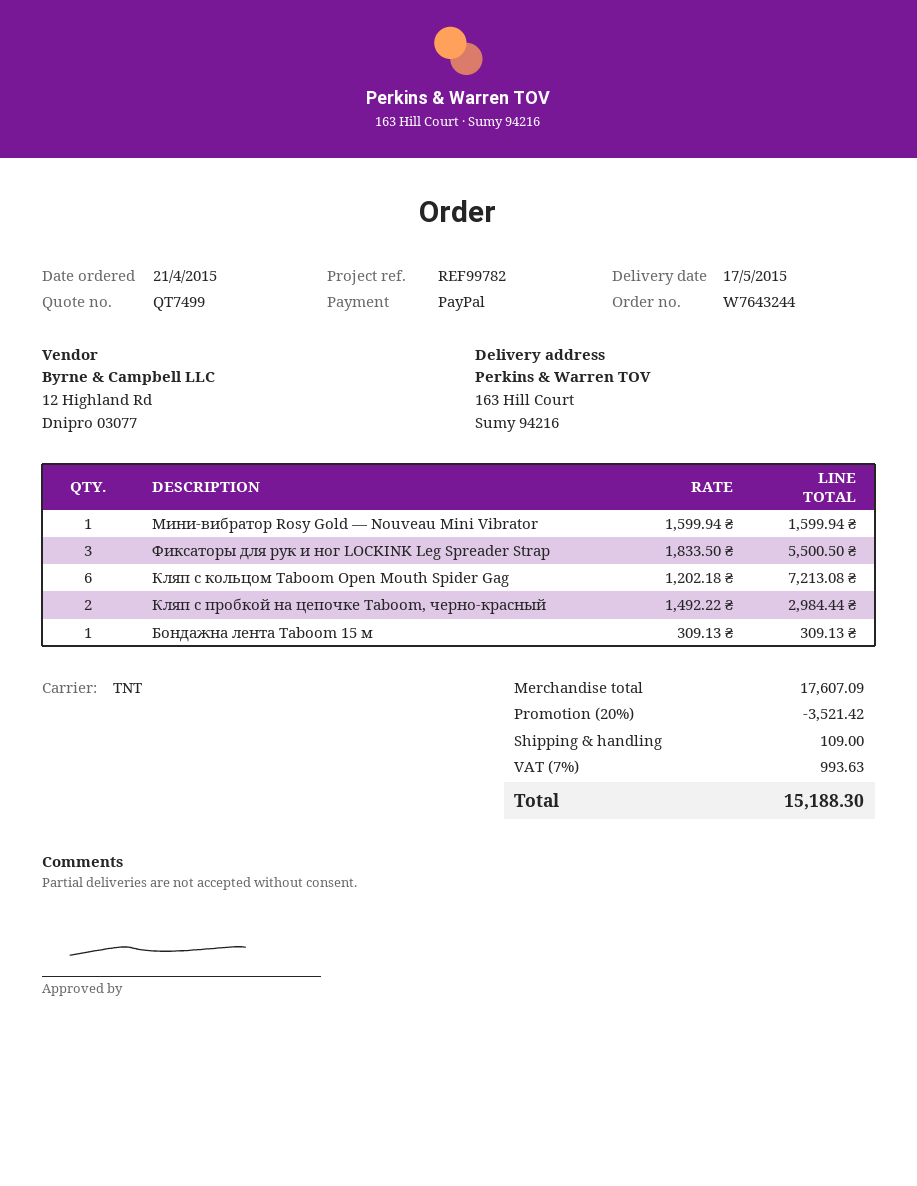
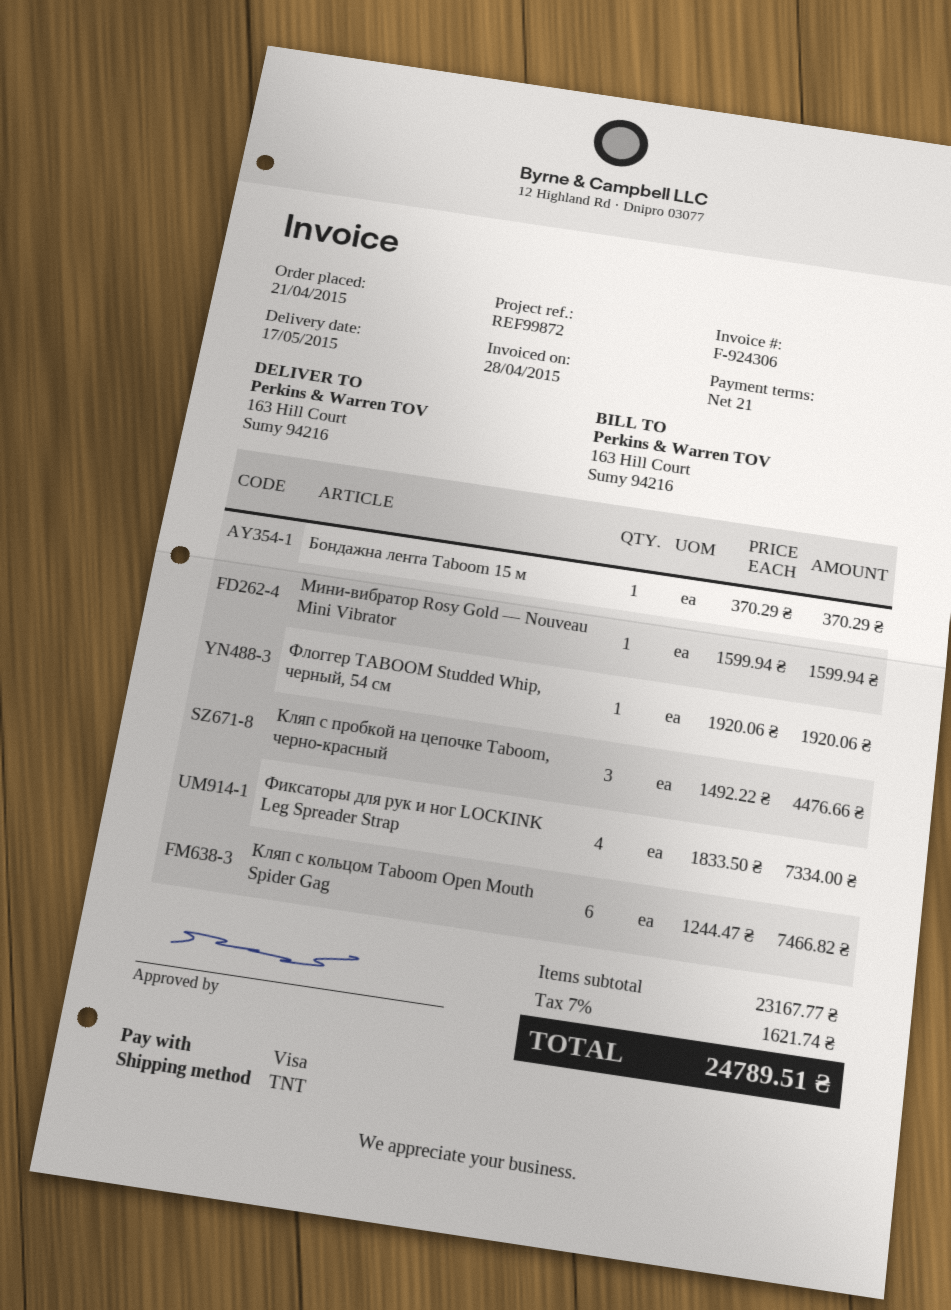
reference: REF99782 -> REF99872
payment method: PayPal -> Visa
Фиксаторы для рук и ног LOCKINK Leg Spreader Strap: 3 x 1833.50 = 5500.50 -> 4 x 1833.50 = 7334.00
Кляп с кольцом Taboom Open Mouth Spider Gag: 6 x 1202.18 = 7213.08 -> 6 x 1244.47 = 7466.82
Кляп с пробкой на цепочке Taboom, черно-красный: 2 x 1492.22 = 2984.44 -> 3 x 1492.22 = 4476.66
Бондажна лента Taboom 15 м: 1 x 309.13 = 309.13 -> 1 x 370.29 = 370.29
Флоггер TABOOM Studded Whip, черный, 54 см: none -> 1 x 1920.06 = 1920.06
subtotal: 17607.09 -> 23167.77
discount: 20% = 3521.42 -> none
shipping: 109.00 -> none
tax: 7% = 993.63 -> 7% = 1621.74
total: 15188.30 -> 24789.51

